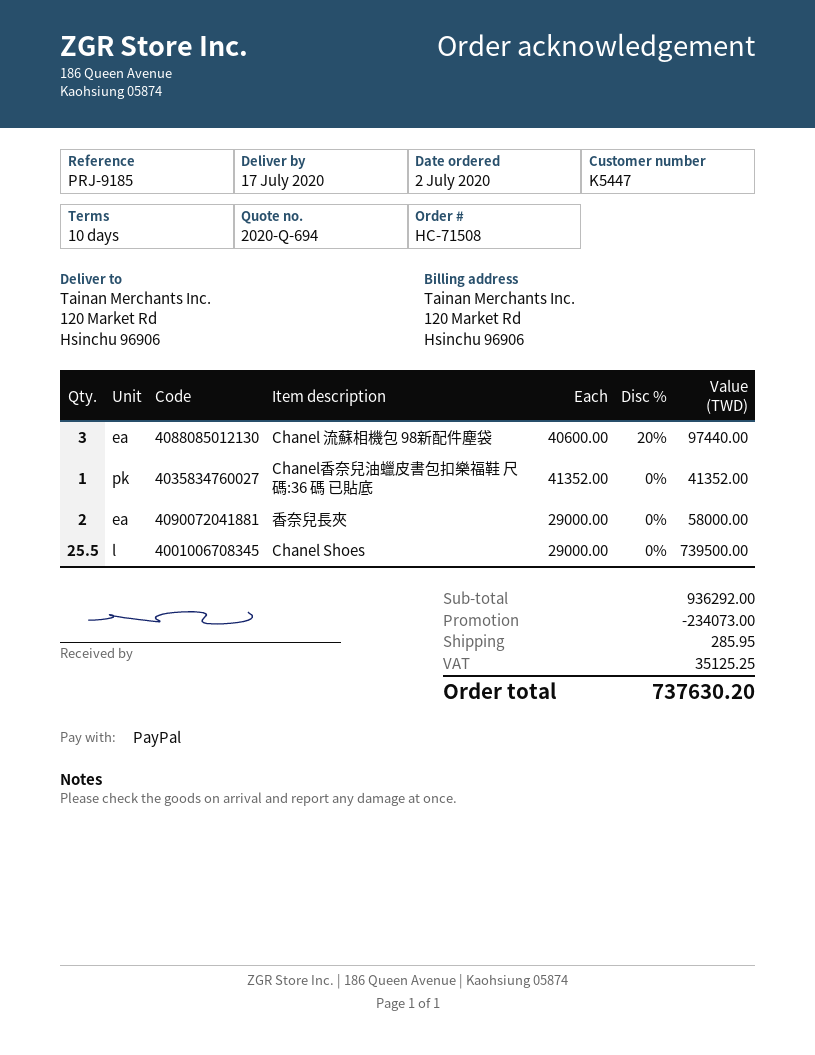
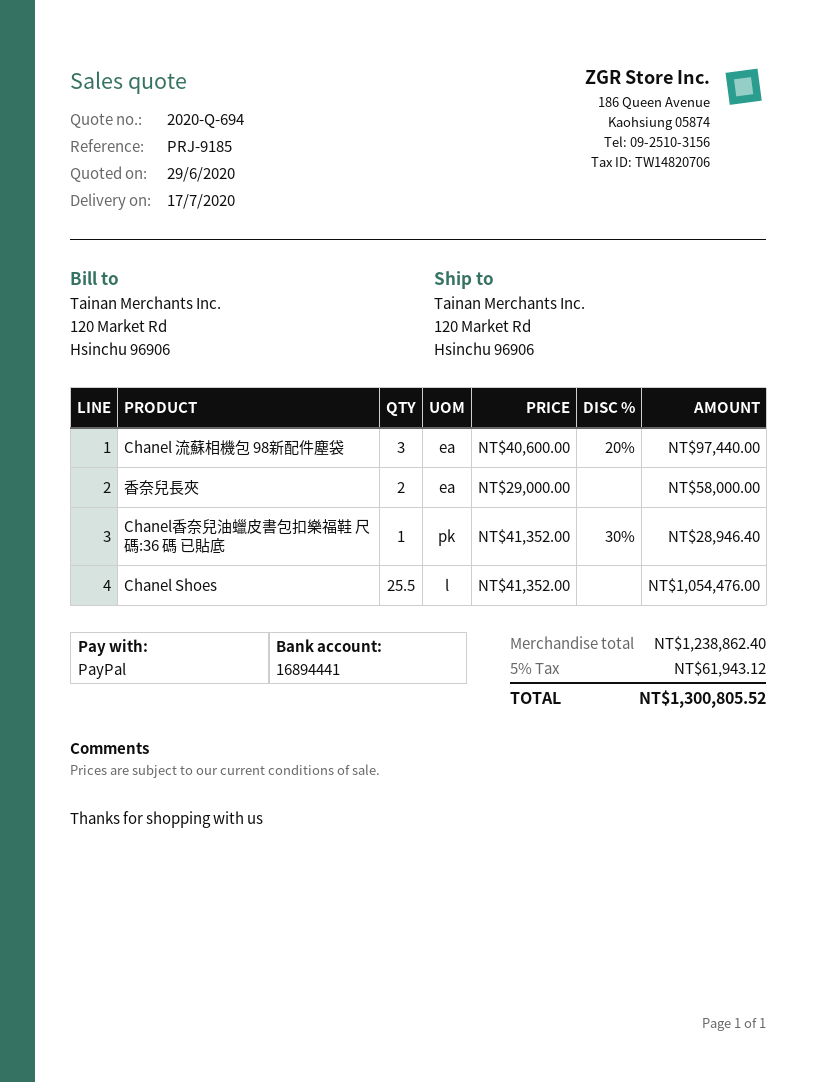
Chanel香奈兒油蠟皮書包扣樂福鞋 尺碼:36 碼 已貼底: 1 x 41352.00 = 41352.00 -> 1 x 41352.00 - 30% = 28946.40
Chanel Shoes: 25.5 x 29000.00 = 739500.00 -> 25.5 x 41352.00 = 1054476.00
subtotal: 936292.00 -> 1238862.40
discount: 234073.00 -> none
shipping: 285.95 -> none
tax: 35125.25 -> 61943.12
total: 737630.20 -> 1300805.52

